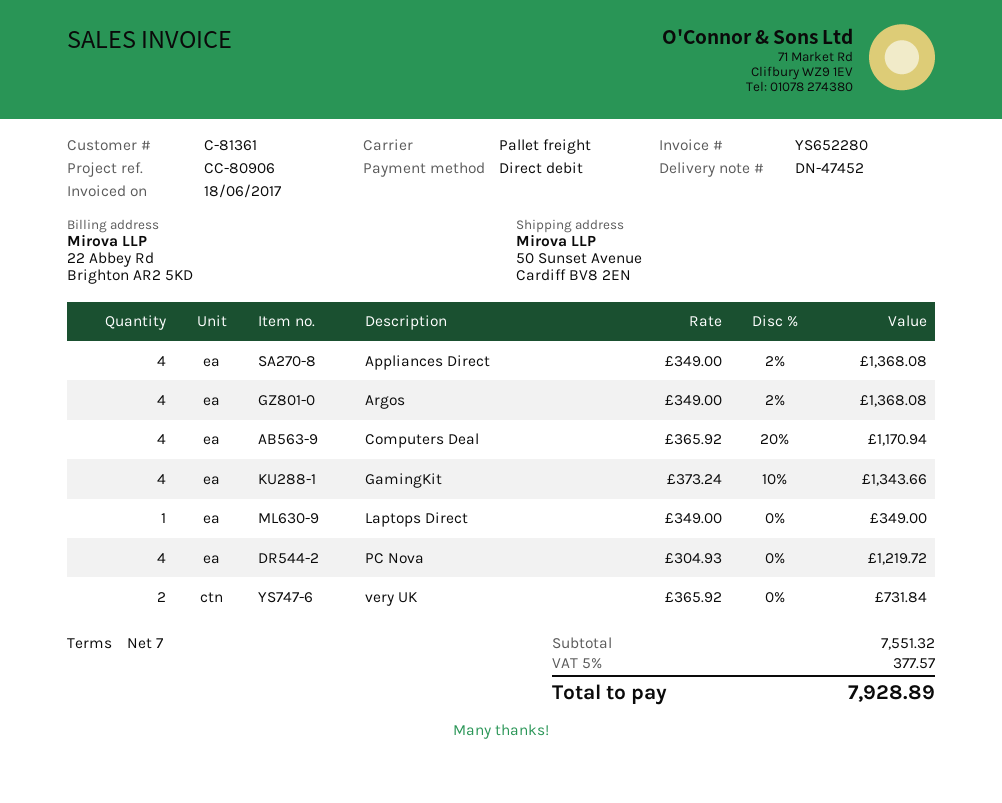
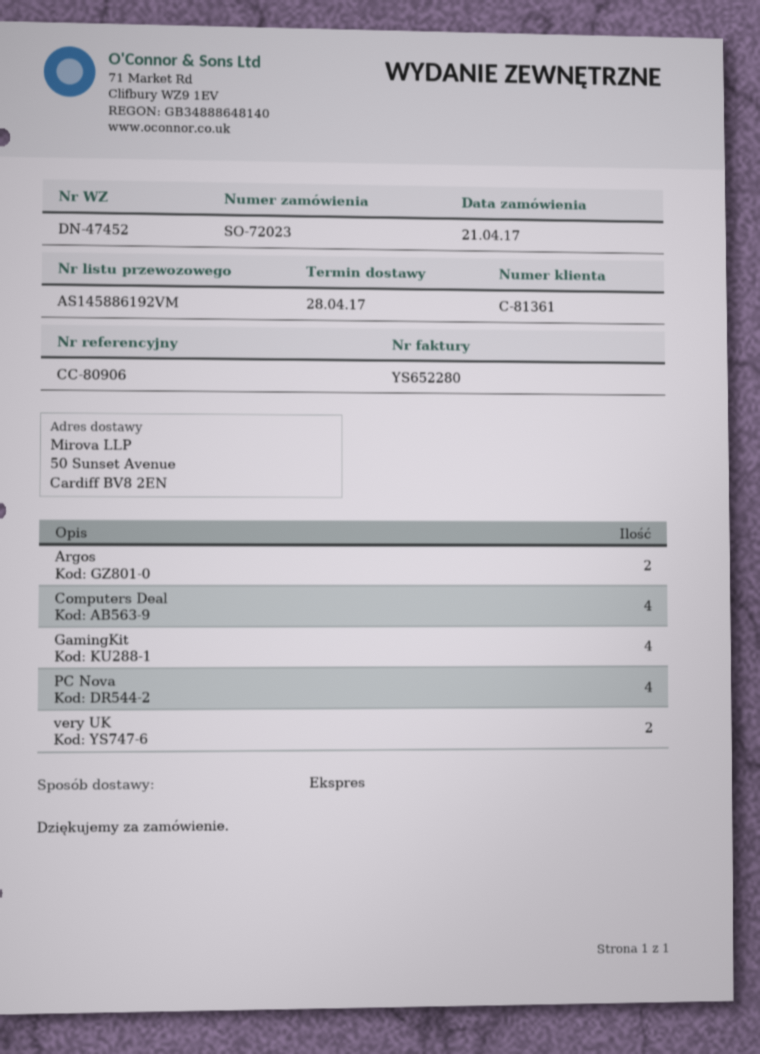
shipping method: pallet freight -> express
Appliances Direct: 4 -> none
Argos: 4 -> 2
Laptops Direct: 1 -> none

